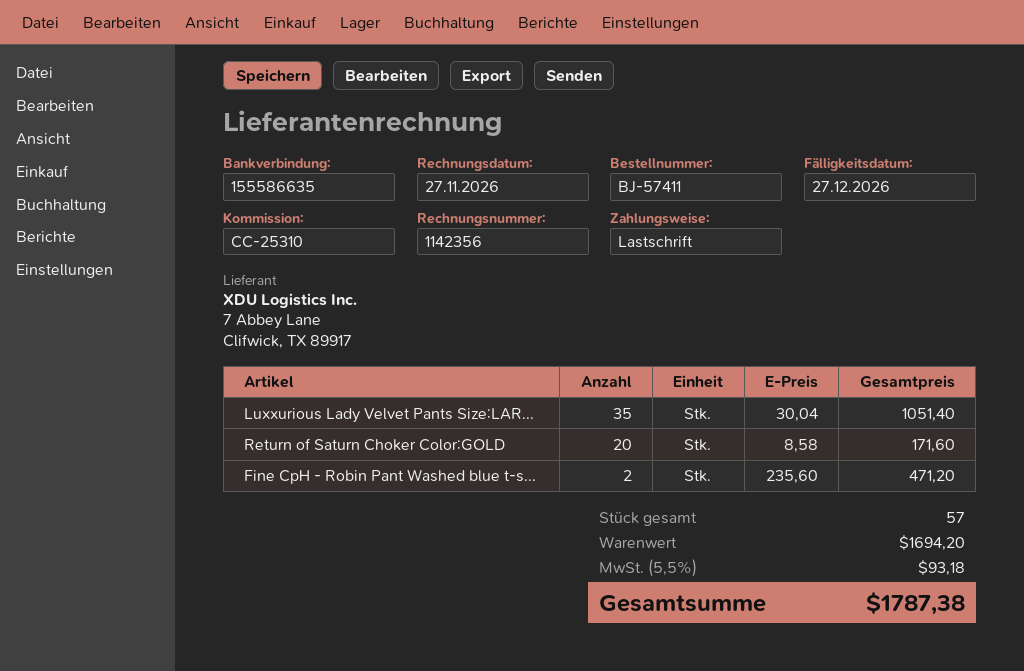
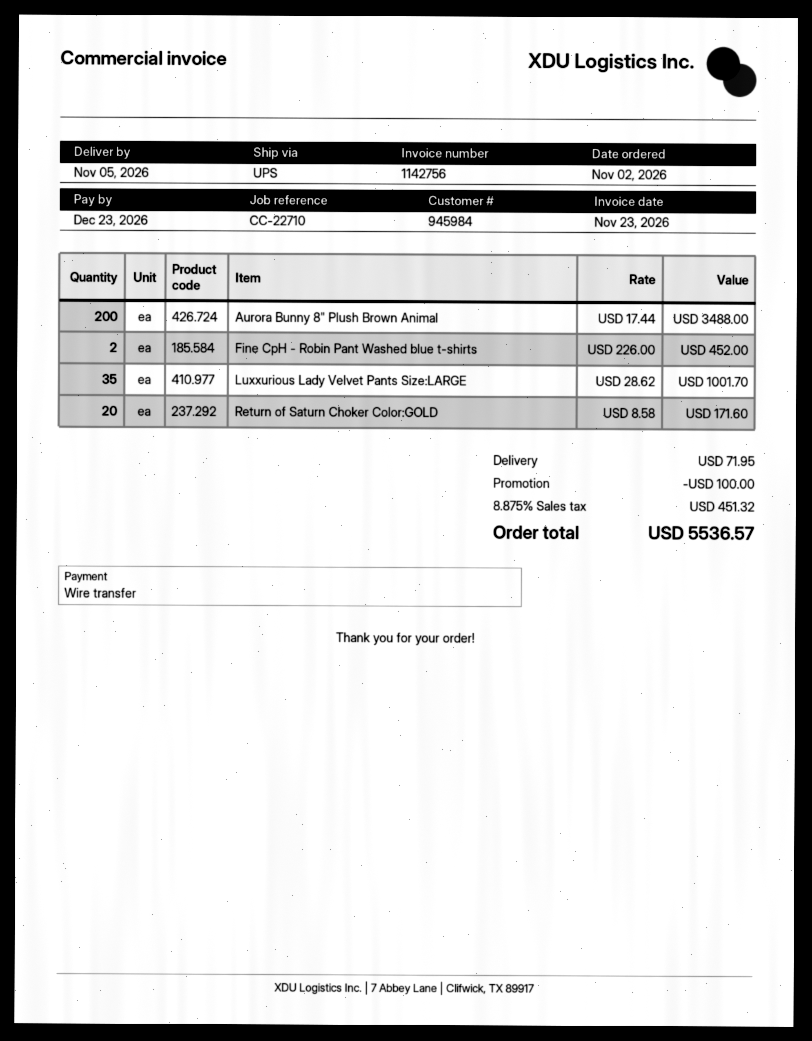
invoice number: 1142356 -> 1142756
invoice date: 2026-11-27 -> 2026-11-23
due date: 2026-12-27 -> 2026-12-23
reference: CC-25310 -> CC-22710
payment method: direct debit -> bank transfer
Luxxurious Lady Velvet Pants Size:LAR...: 35 x 30.04 = 1051.40 -> 35 x 28.62 = 1001.70
Fine CpH - Robin Pant Washed blue t-s...: 2 x 235.60 = 471.20 -> 2 x 226.00 = 452.00
Aurora Bunny 8" Plush Brown Animal: none -> 200 x 17.44 = 3488.00
discount: none -> 100.00
shipping: none -> 71.95
tax: 5.5% = 93.18 -> 8.875% = 451.32
total: 1787.38 -> 5536.57

